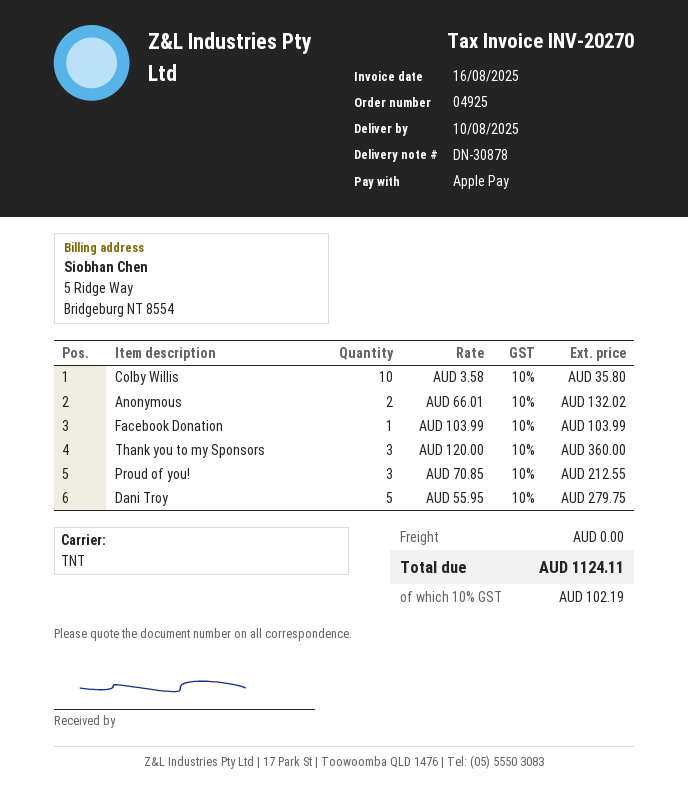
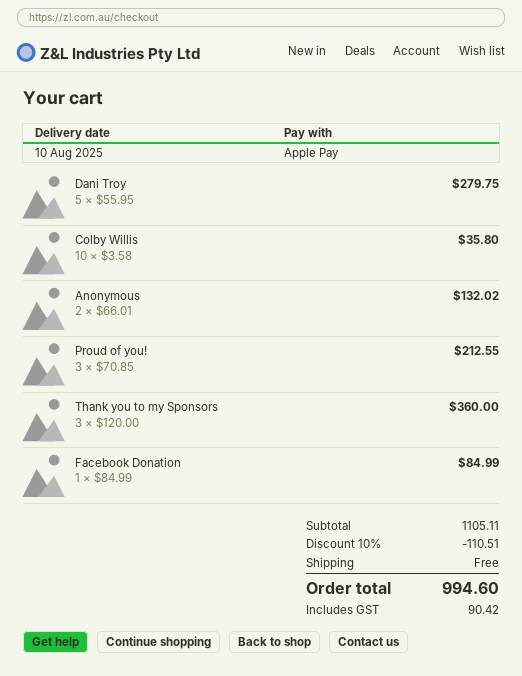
Facebook Donation: 1 x 103.99 = 103.99 -> 1 x 84.99 = 84.99
discount: none -> 10% = 110.51
tax: 102.19 -> 90.42
total: 1124.11 -> 994.60

